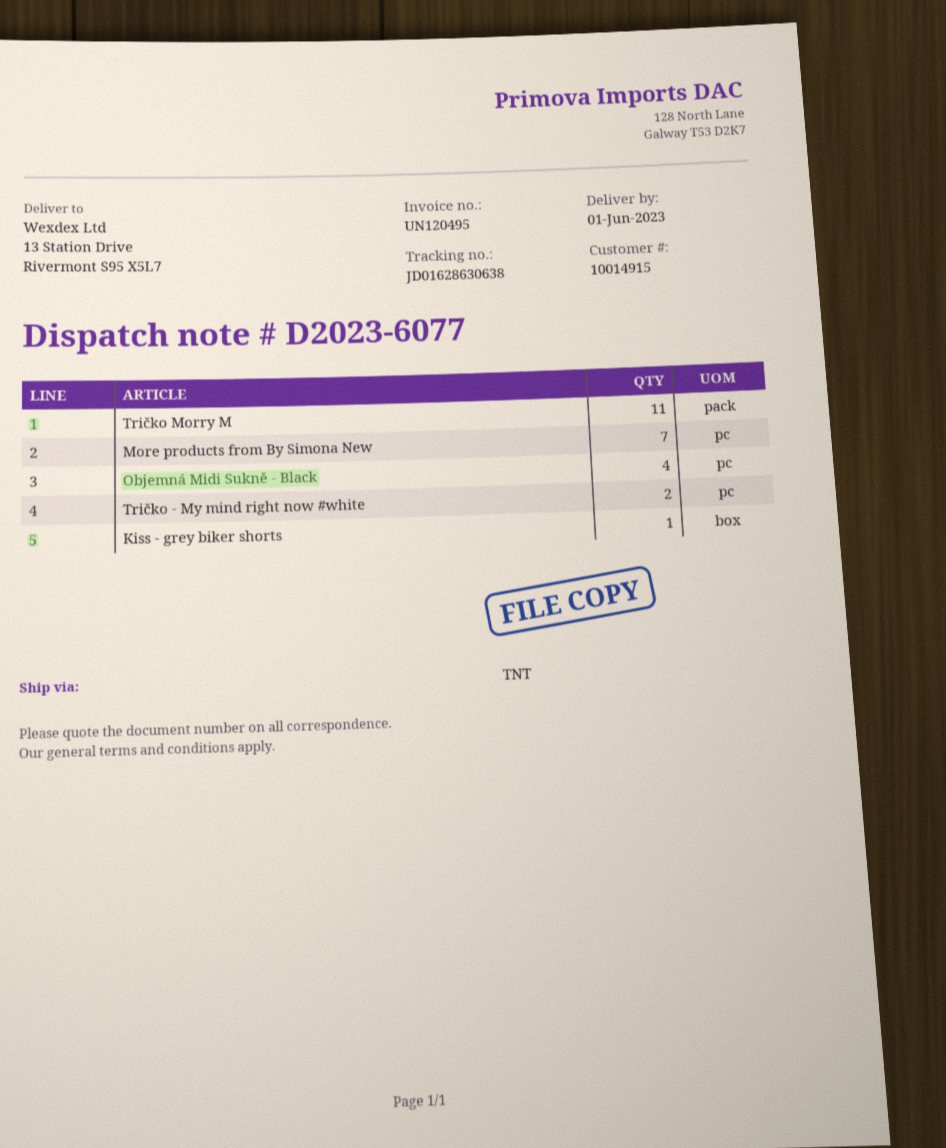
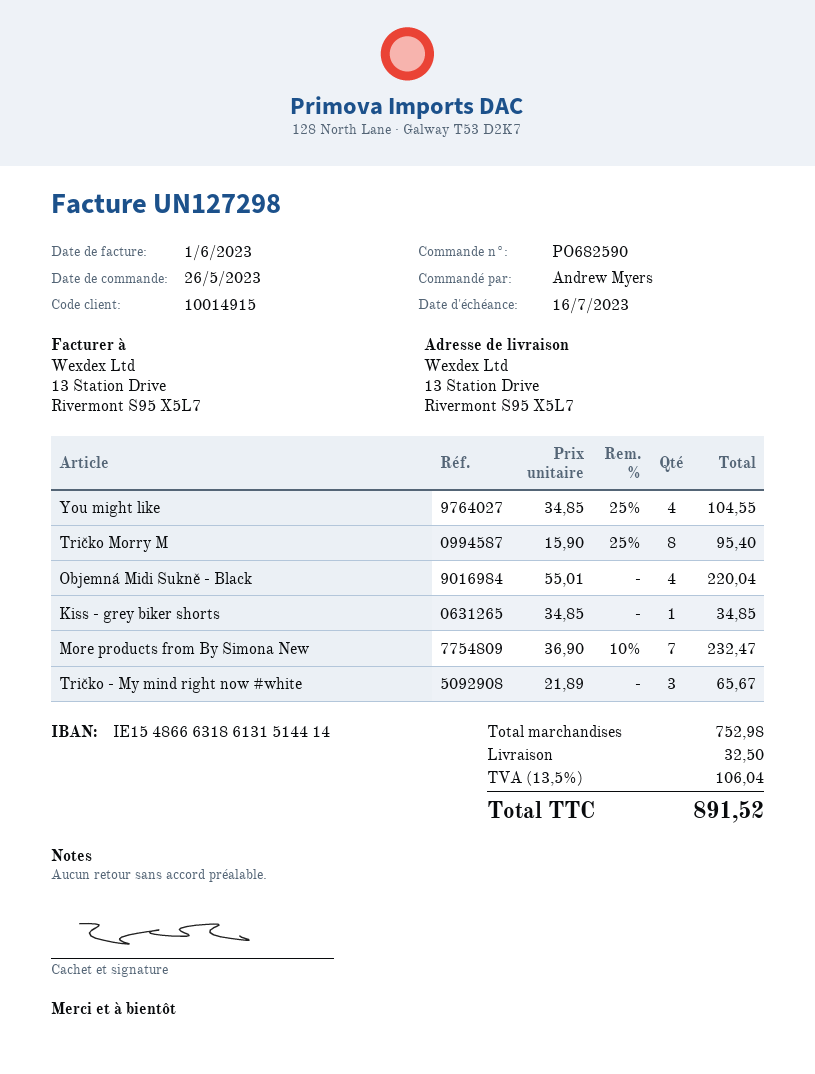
invoice number: UN120495 -> UN127298
Tričko Morry M: 11 -> 8
Tričko - My mind right now #white: 2 -> 3
You might like: none -> 4

